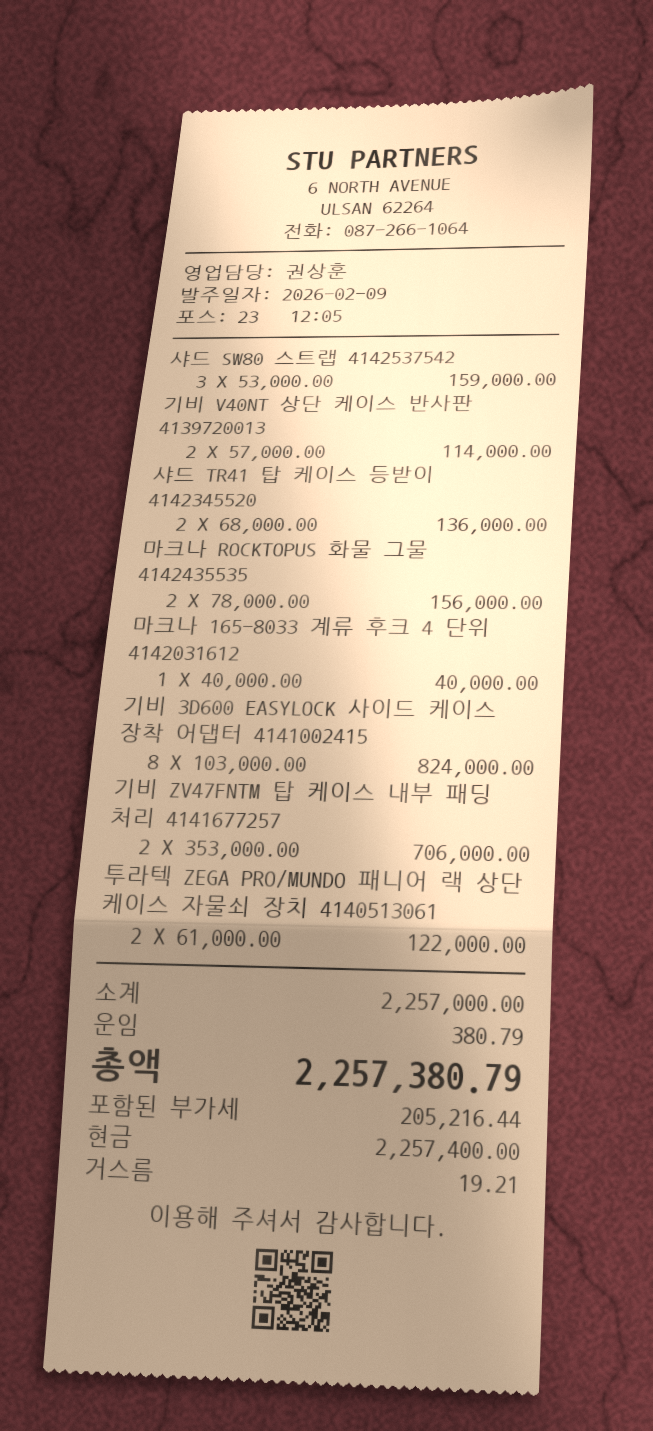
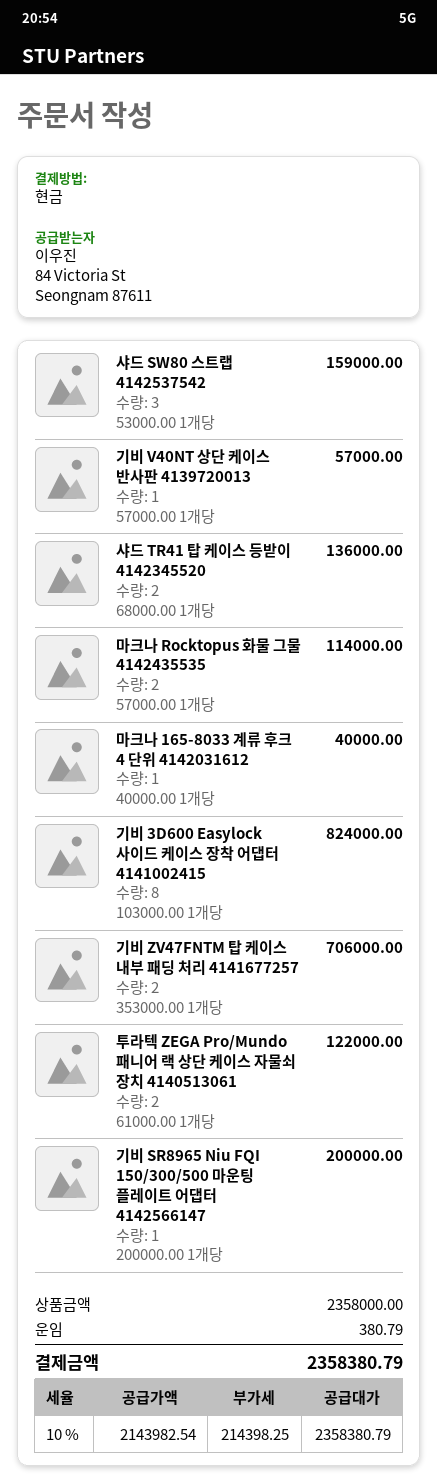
기비 V40NT 상단 케이스 반사판 4139720013: 2 x 57000.00 = 114000.00 -> 1 x 57000.00 = 57000.00
마크나 ROCKTOPUS 화물 그물 4142435535: 2 x 78000.00 = 156000.00 -> 2 x 57000.00 = 114000.00
기비 SR8965 Niu FQI 150/300/500 마운팅 플레이트 어댑터 4142566147: none -> 1 x 200000.00 = 200000.00
subtotal: 2257000.00 -> 2358000.00
tax: 205216.44 -> 214398.25
total: 2257380.79 -> 2358380.79

